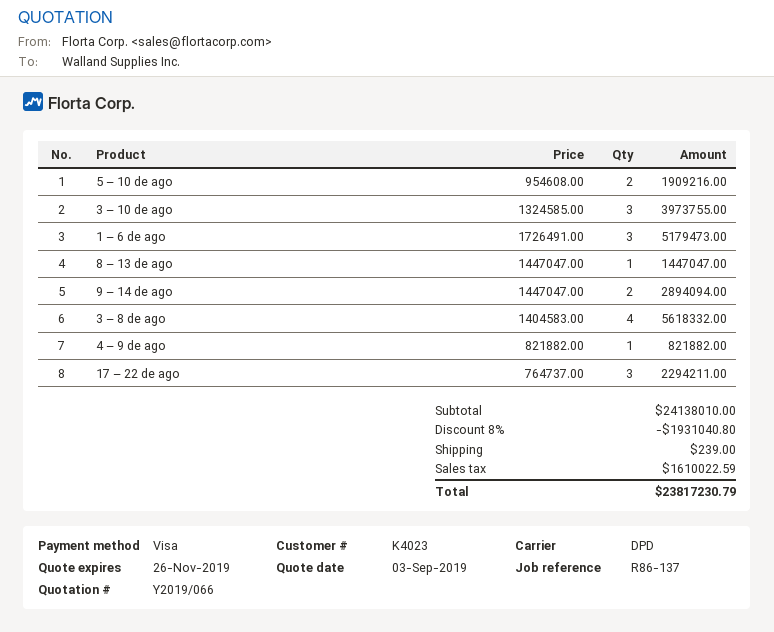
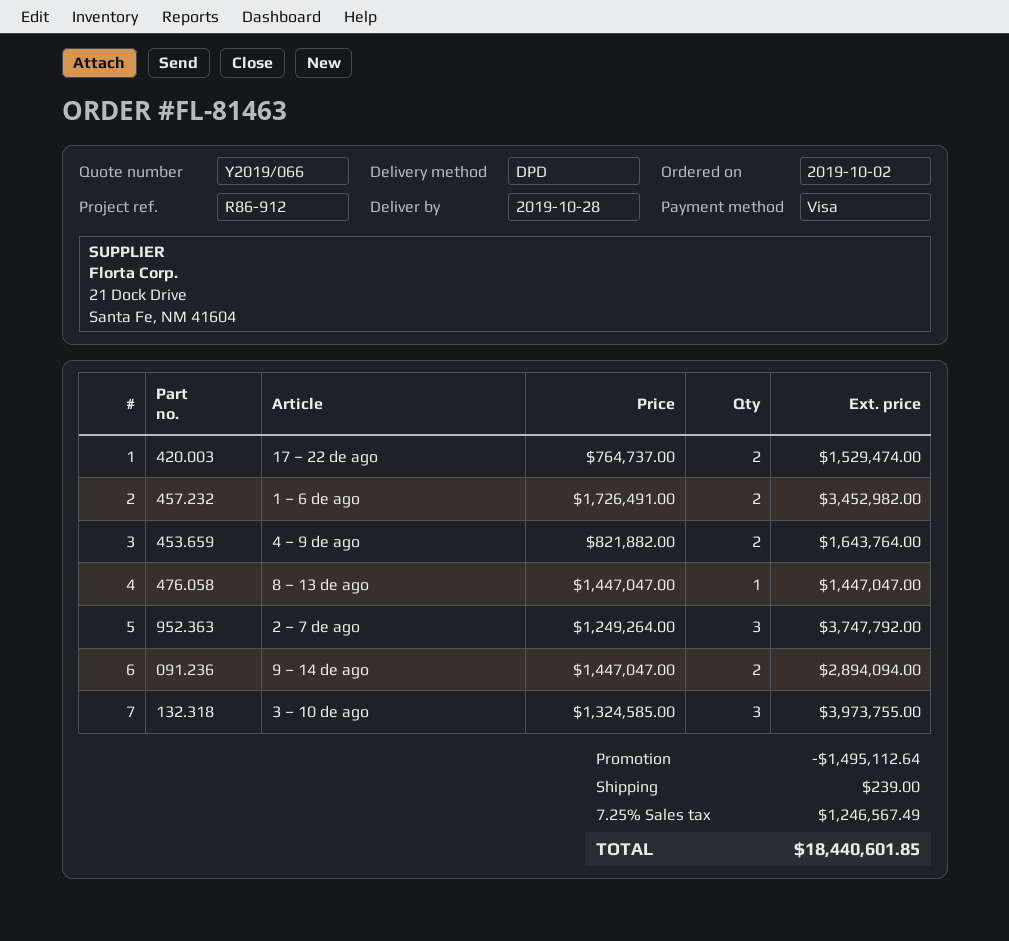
reference: R86-137 -> R86-912
5 – 10 de ago: 2 x 954608.00 = 1909216.00 -> none
1 – 6 de ago: 3 x 1726491.00 = 5179473.00 -> 2 x 1726491.00 = 3452982.00
3 – 8 de ago: 4 x 1404583.00 = 5618332.00 -> none
4 – 9 de ago: 1 x 821882.00 = 821882.00 -> 2 x 821882.00 = 1643764.00
17 – 22 de ago: 3 x 764737.00 = 2294211.00 -> 2 x 764737.00 = 1529474.00
2 – 7 de ago: none -> 3 x 1249264.00 = 3747792.00
discount: 1931040.80 -> 1495112.64
tax: 1610022.59 -> 1246567.49
total: 23817230.79 -> 18440601.85

